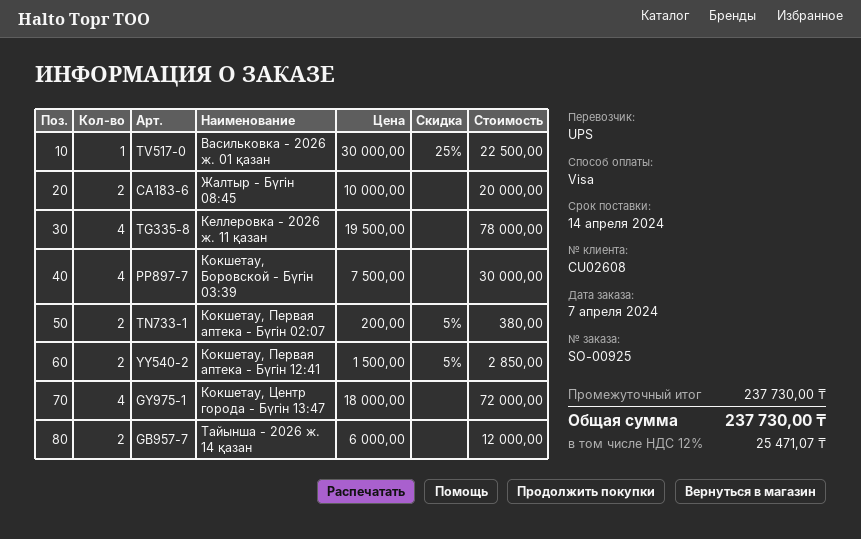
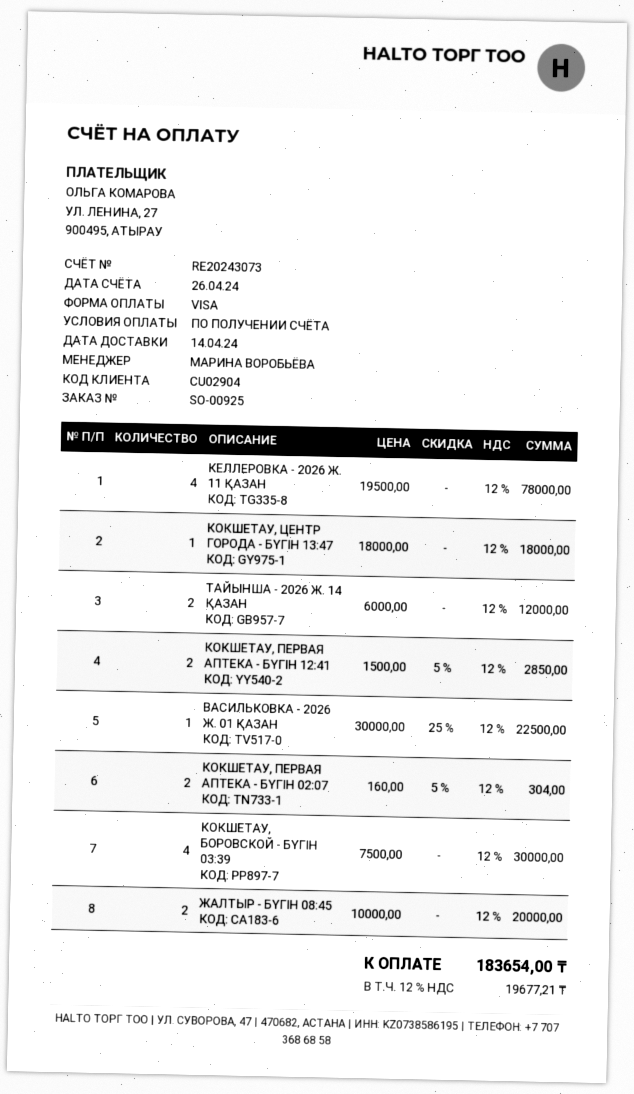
customer number: CU02608 -> CU02904
Кокшетау, Первая аптека - Бүгін 02:07: 2 x 200.00 - 5% = 380.00 -> 2 x 160.00 - 5% = 304.00
Кокшетау, Центр города - Бүгін 13:47: 4 x 18000.00 = 72000.00 -> 1 x 18000.00 = 18000.00
tax: 12% = 25471.07 -> 12% = 19677.21
total: 237730.00 -> 183654.00

